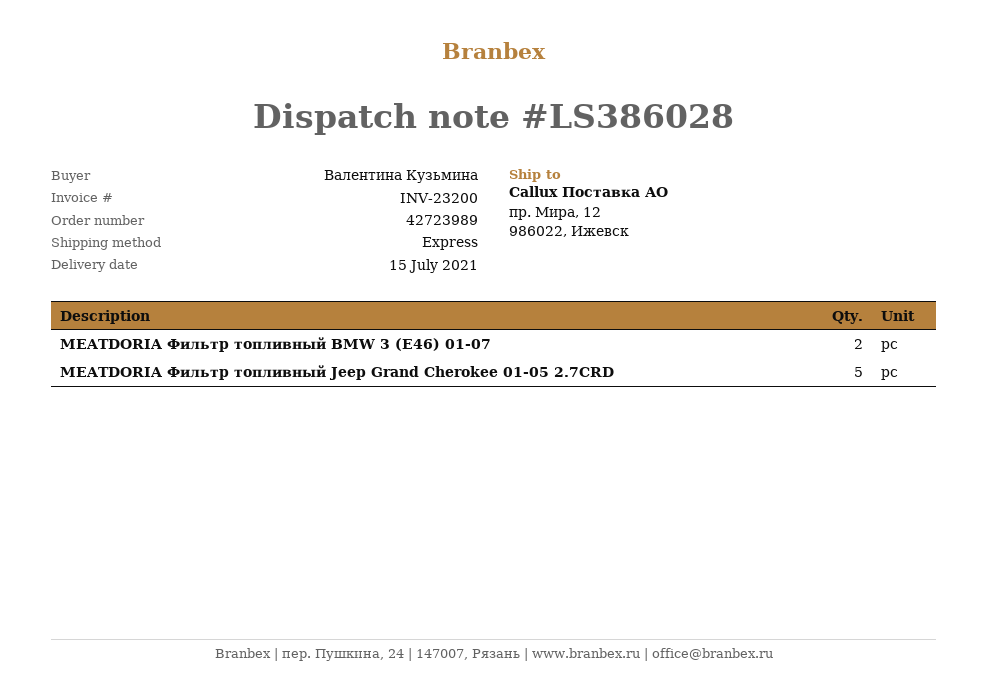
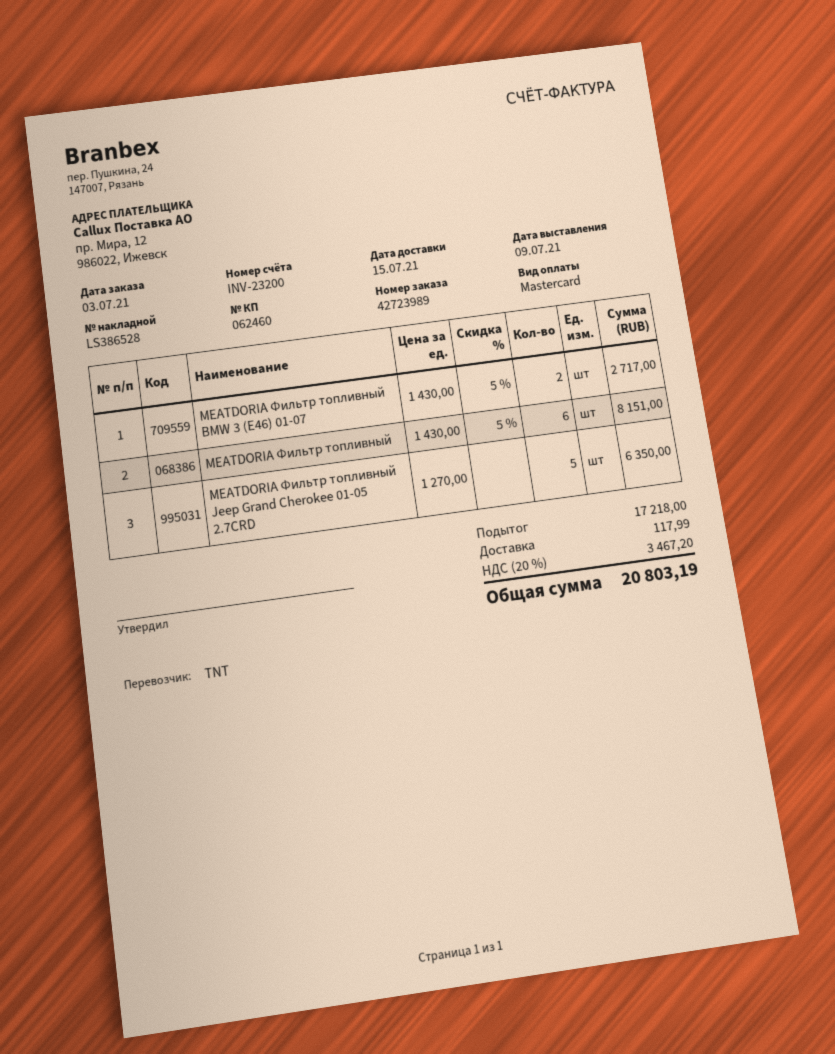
delivery note number: LS386028 -> LS386528
shipping method: express -> TNT
MEATDORIA Фильтр топливный: none -> 6

